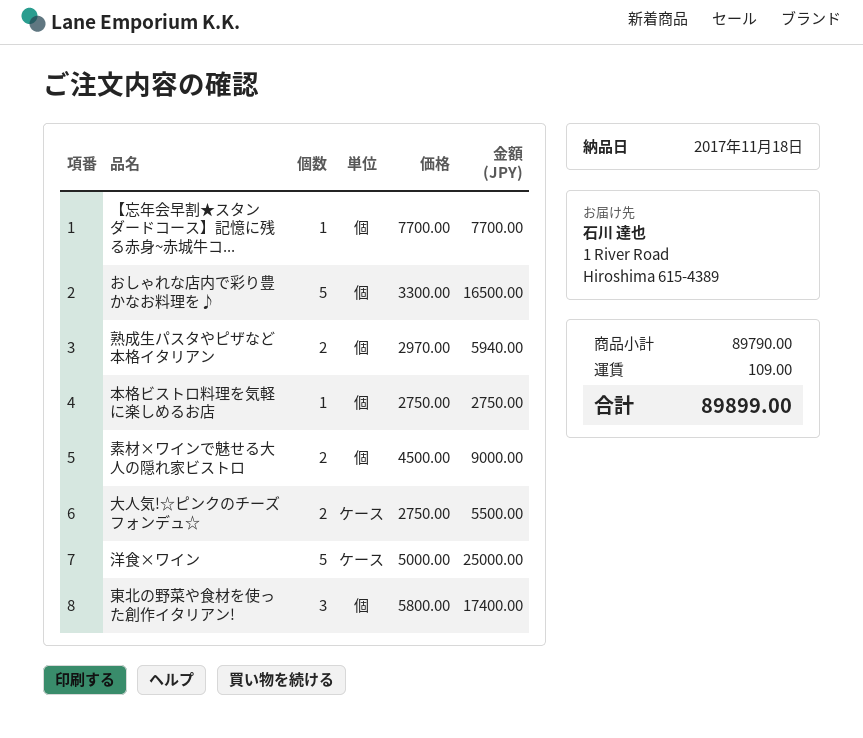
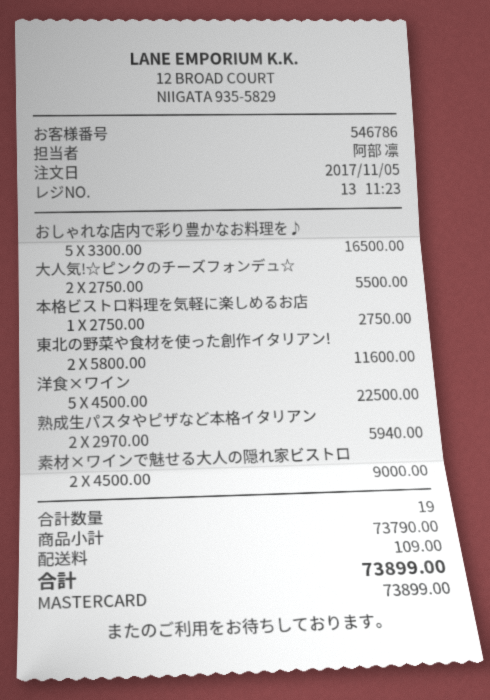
【忘年会早割★スタンダードコース】記憶に残る赤身~赤城牛コ...: 1 x 7700.00 = 7700.00 -> none
洋食×ワイン: 5 x 5000.00 = 25000.00 -> 5 x 4500.00 = 22500.00
東北の野菜や食材を使った創作イタリアン!: 3 x 5800.00 = 17400.00 -> 2 x 5800.00 = 11600.00
subtotal: 89790.00 -> 73790.00
total: 89899.00 -> 73899.00

